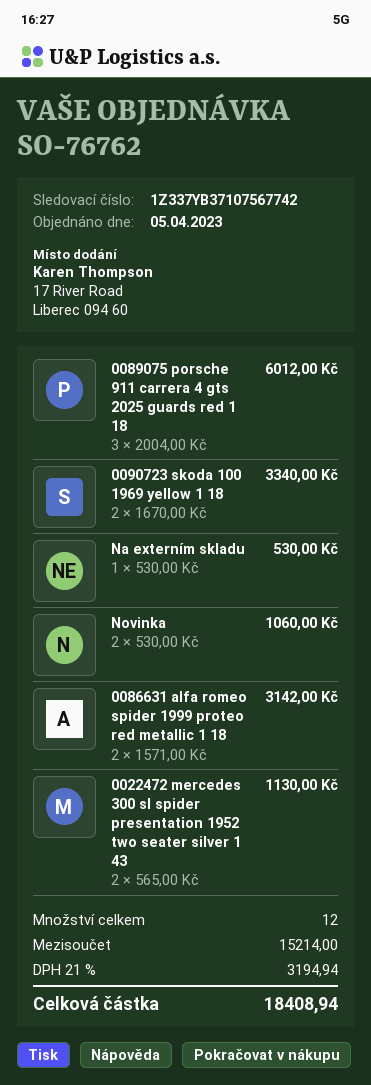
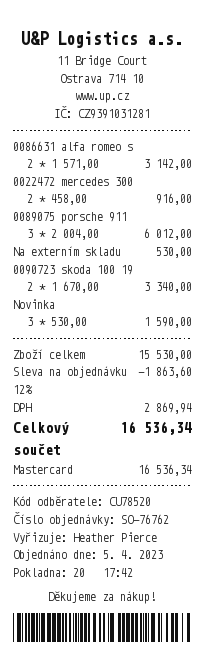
Novinka: 2 x 530.00 = 1060.00 -> 3 x 530.00 = 1590.00
0022472 mercedes 300 sl spider presentation 1952 two seater silver 1 43: 2 x 565.00 = 1130.00 -> 2 x 458.00 = 916.00
subtotal: 15214.00 -> 15530.00
discount: none -> 12% = 1863.60
tax: 3194.94 -> 2869.94
total: 18408.94 -> 16536.34

